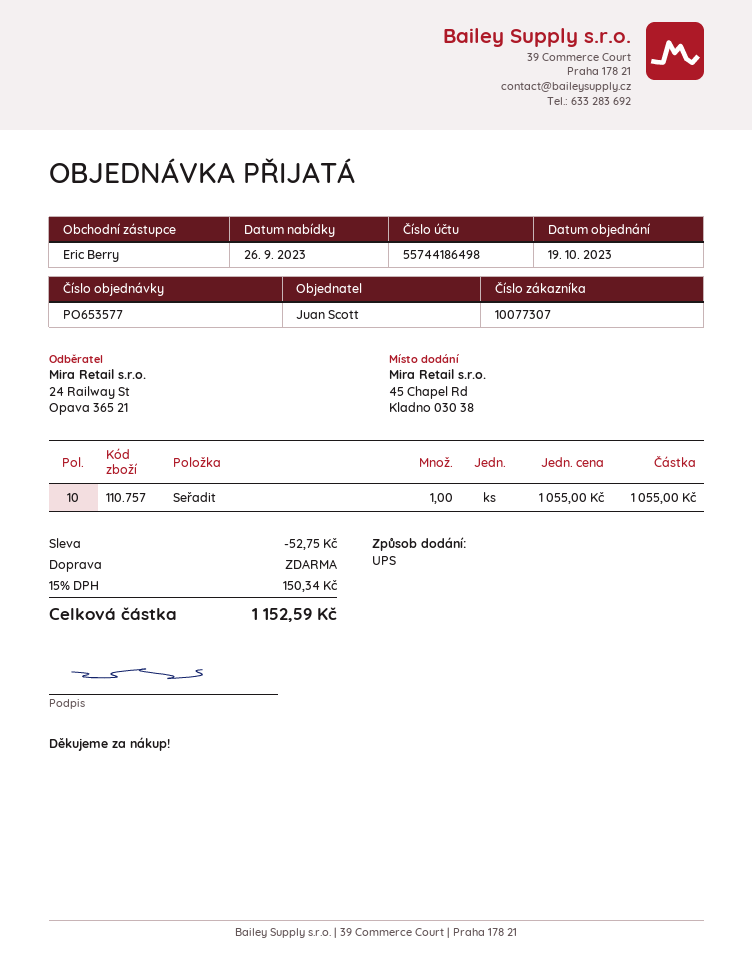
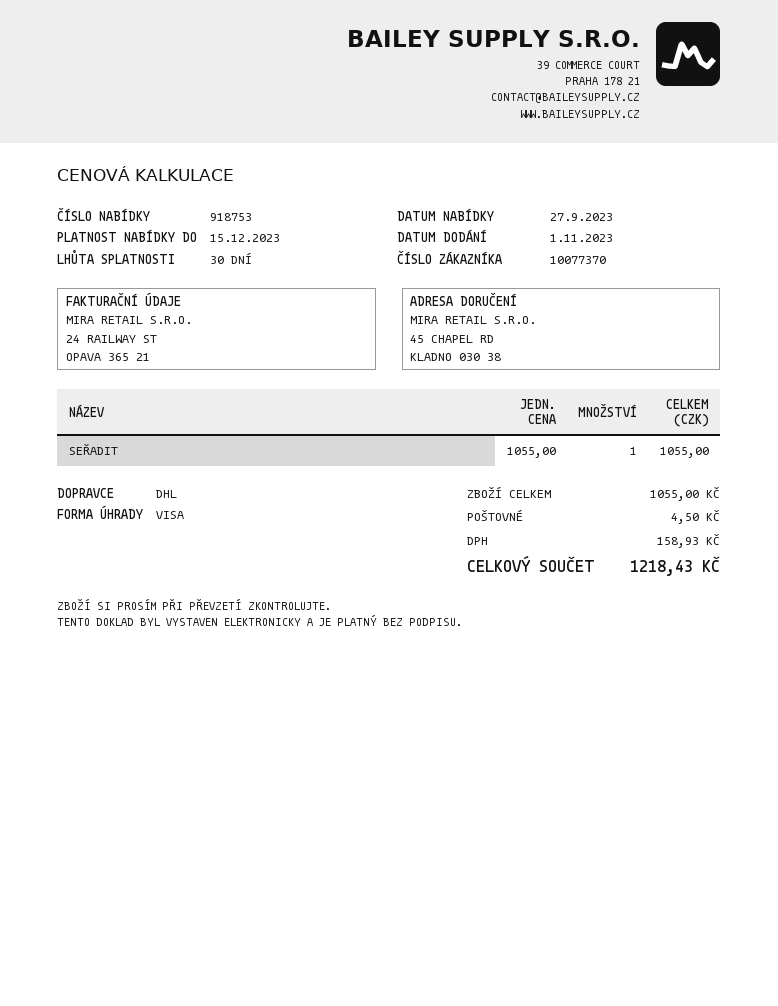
quote date: 2023-09-26 -> 2023-09-27
customer number: 10077307 -> 10077370
shipping method: UPS -> DHL
discount: 52.75 -> none
shipping: 0.00 -> 4.50
tax: 150.34 -> 158.93
total: 1152.59 -> 1218.43

